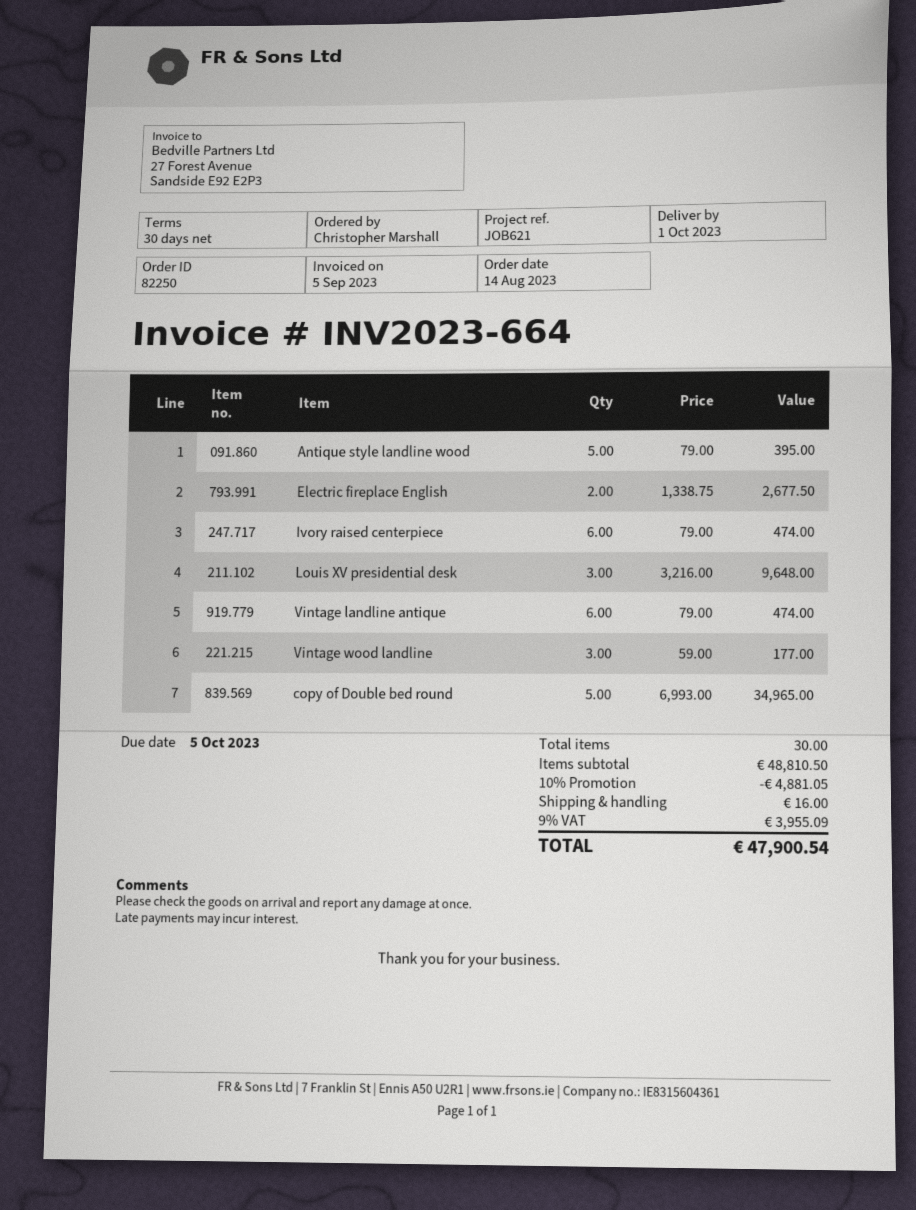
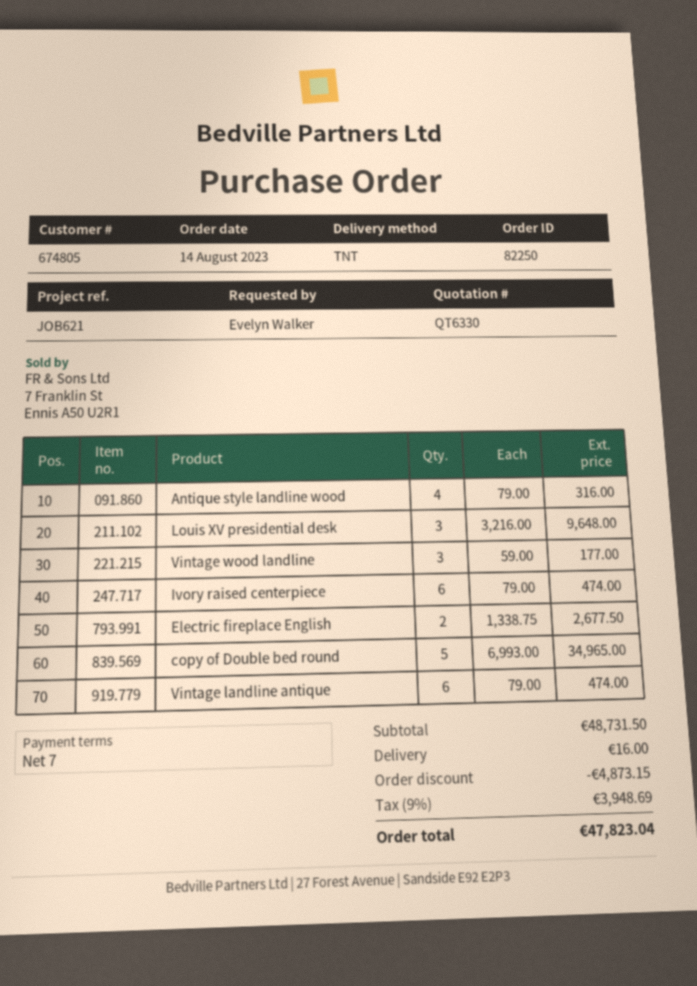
payment terms: 30 days -> 7 days
ordered by: Christopher Marshall -> Evelyn Walker
Antique style landline wood: 5 x 79.00 = 395.00 -> 4 x 79.00 = 316.00
subtotal: 48810.50 -> 48731.50
discount: 4881.05 -> 4873.15
tax: 9% = 3955.09 -> 9% = 3948.69
total: 47900.54 -> 47823.04

